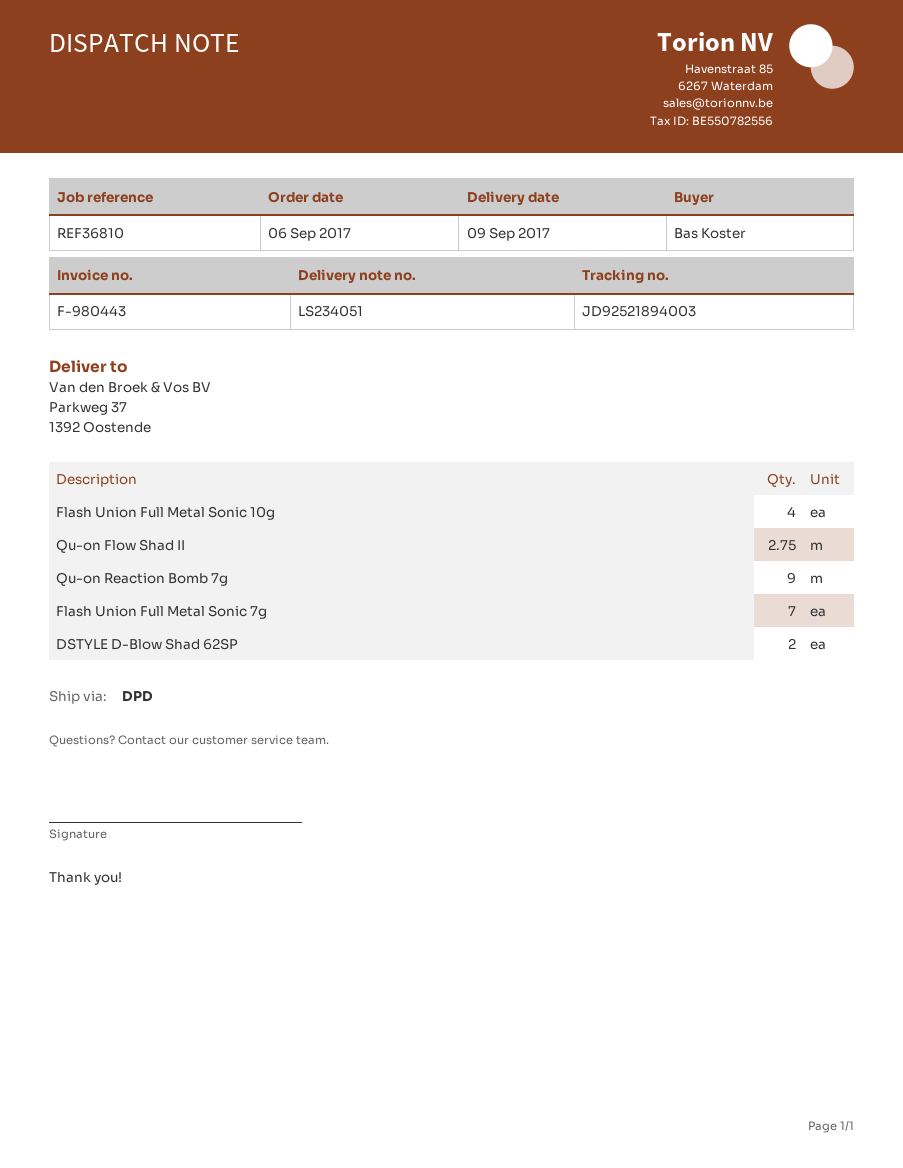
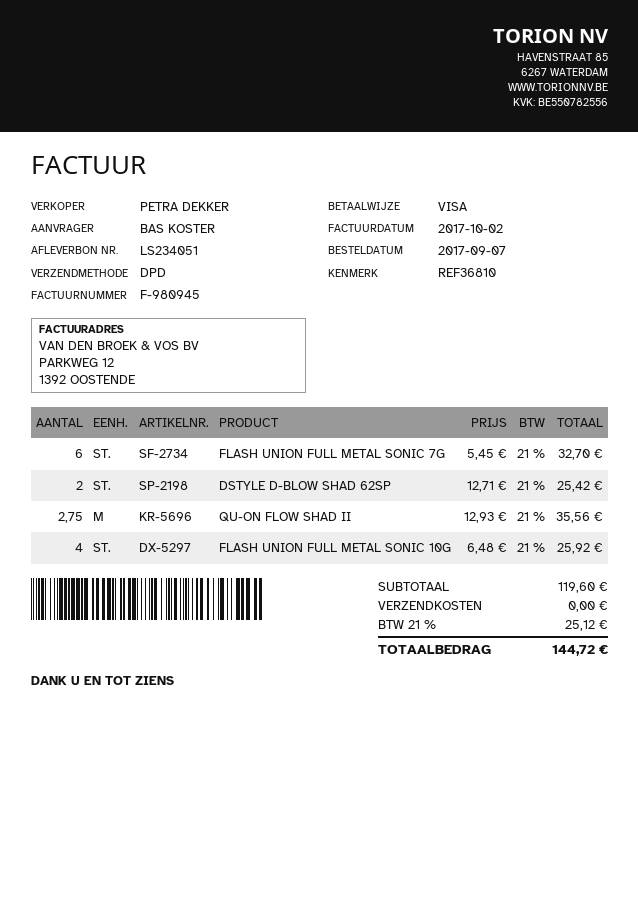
order date: 2017-09-06 -> 2017-09-07
invoice number: F-980443 -> F-980945
Qu-on Reaction Bomb 7g: 9 -> none
Flash Union Full Metal Sonic 7g: 7 -> 6

